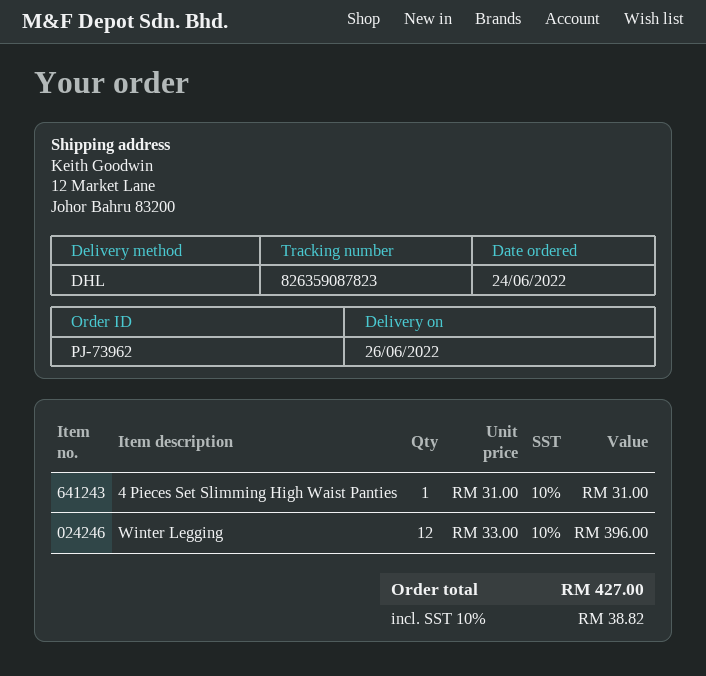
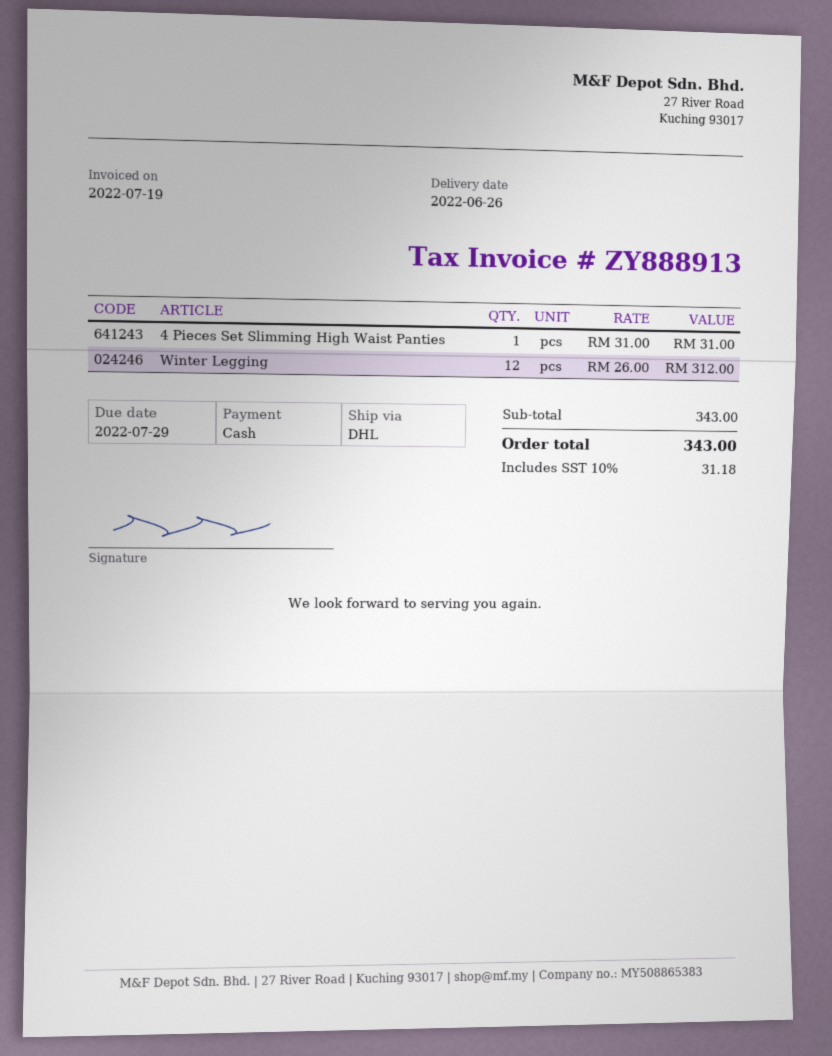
Winter Legging: 12 x 33.00 = 396.00 -> 12 x 26.00 = 312.00
tax: 10% = 38.82 -> 10% = 31.18
total: 427.00 -> 343.00

